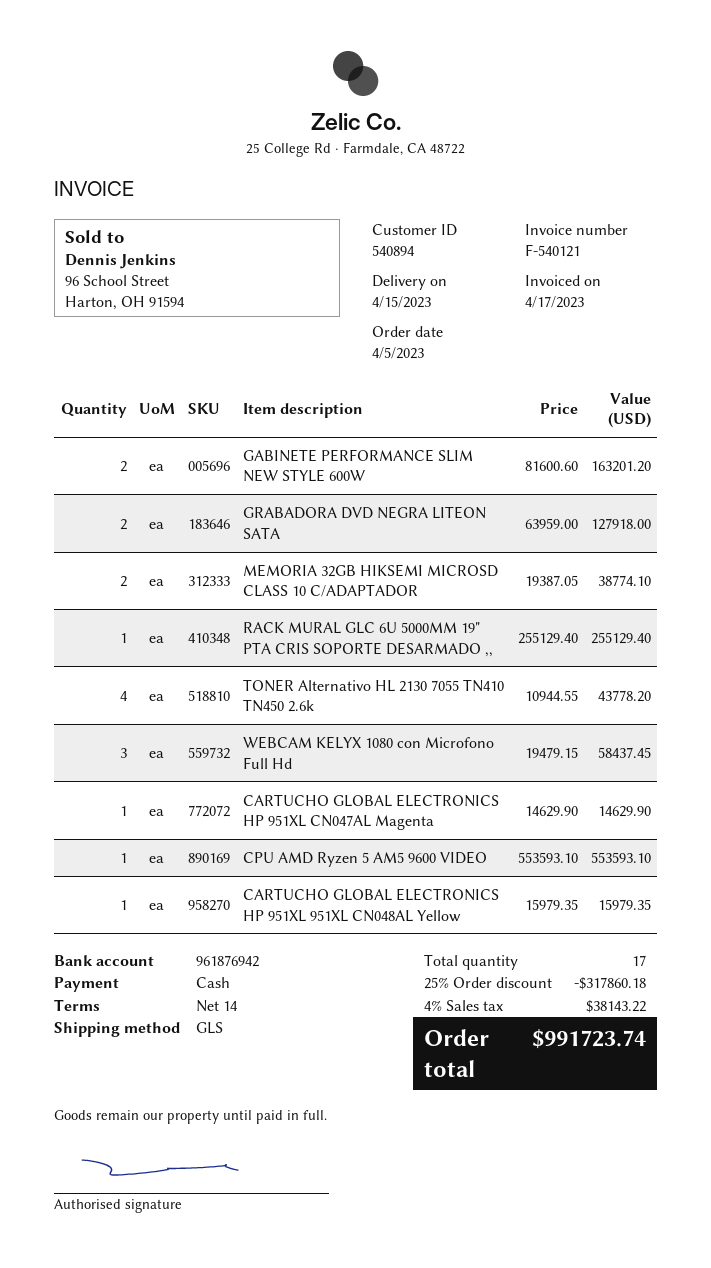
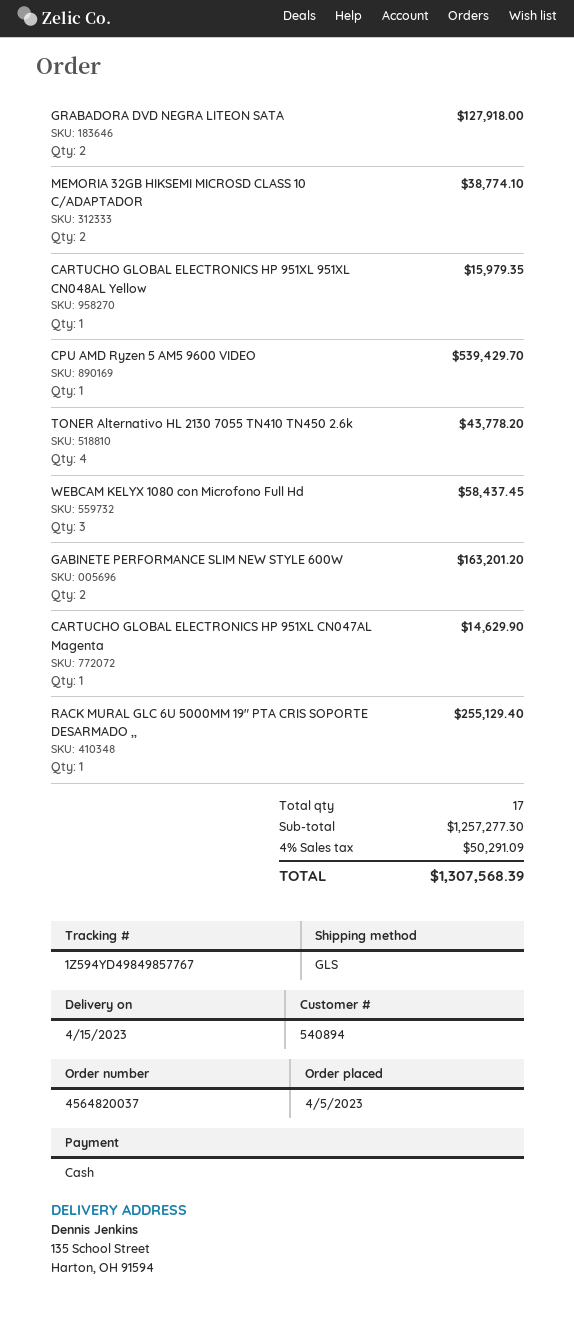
CPU AMD Ryzen 5 AM5 9600 VIDEO: 1 for 553593.10 -> 1 for 539429.70
discount: 25% = 317860.18 -> none
tax: 4% = 38143.22 -> 4% = 50291.09
total: 991723.74 -> 1307568.39

